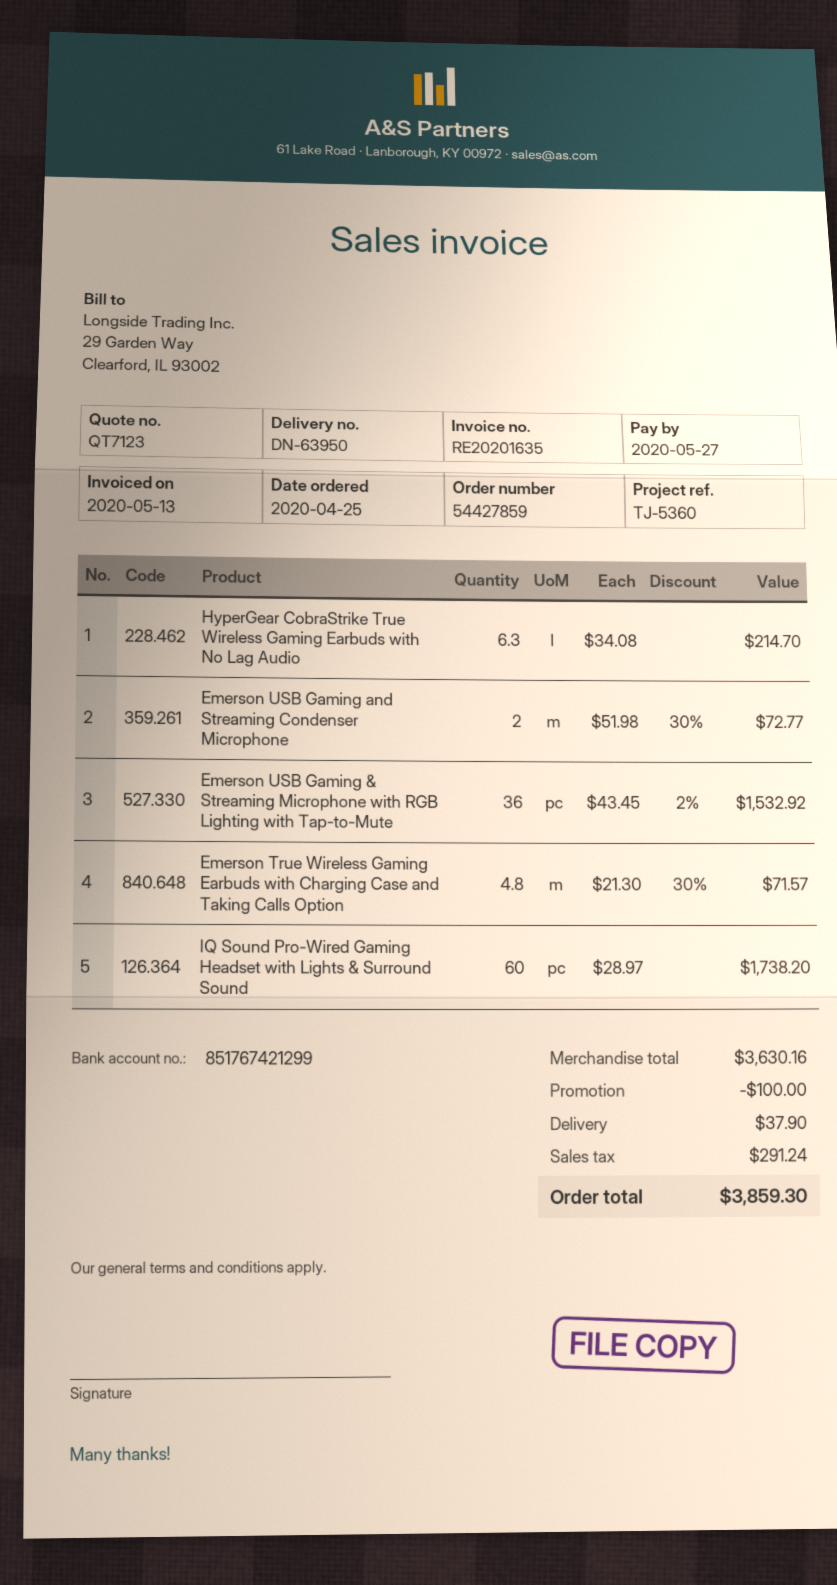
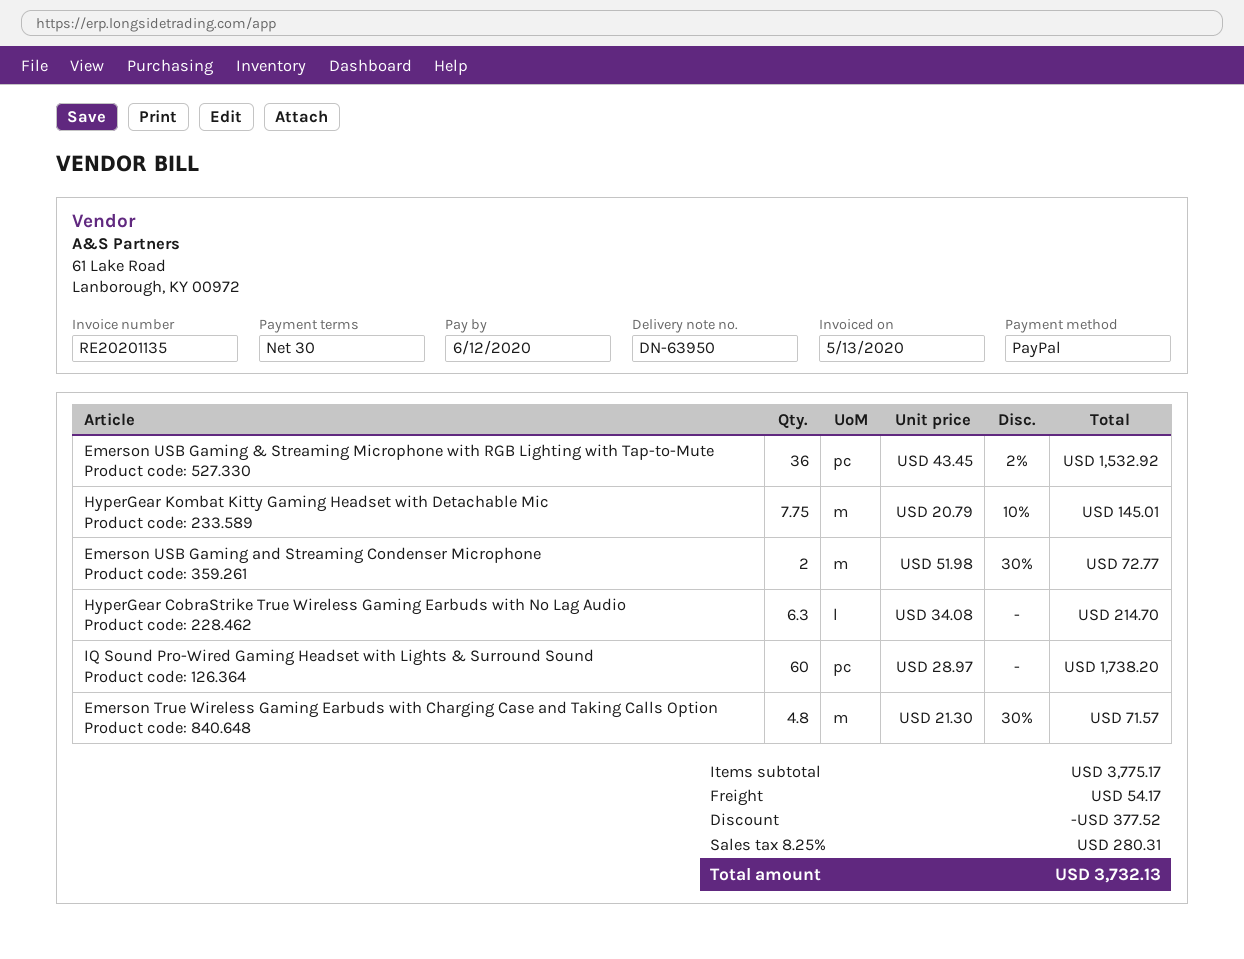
invoice number: RE20201635 -> RE20201135
due date: 2020-05-27 -> 2020-06-12
HyperGear Kombat Kitty Gaming Headset with Detachable Mic: none -> 7.75 x 20.79 - 10% = 145.01
subtotal: 3630.16 -> 3775.17
discount: 100.00 -> 377.52
shipping: 37.90 -> 54.17
tax: 291.24 -> 280.31
total: 3859.30 -> 3732.13

